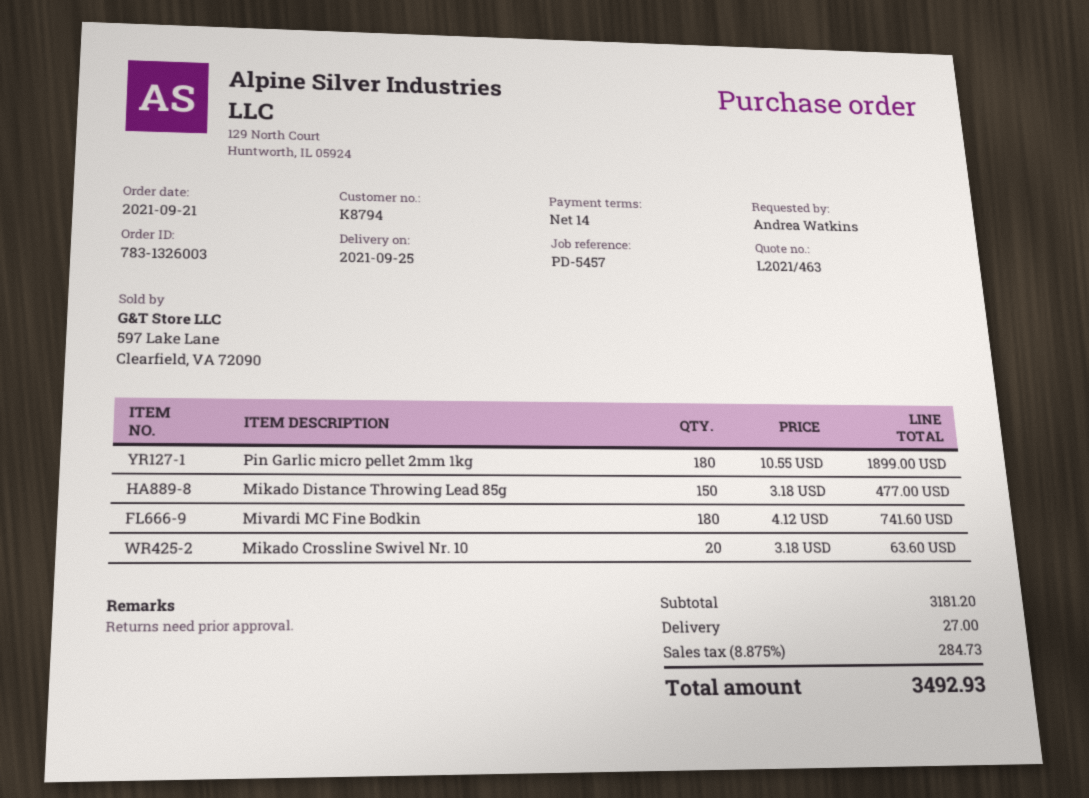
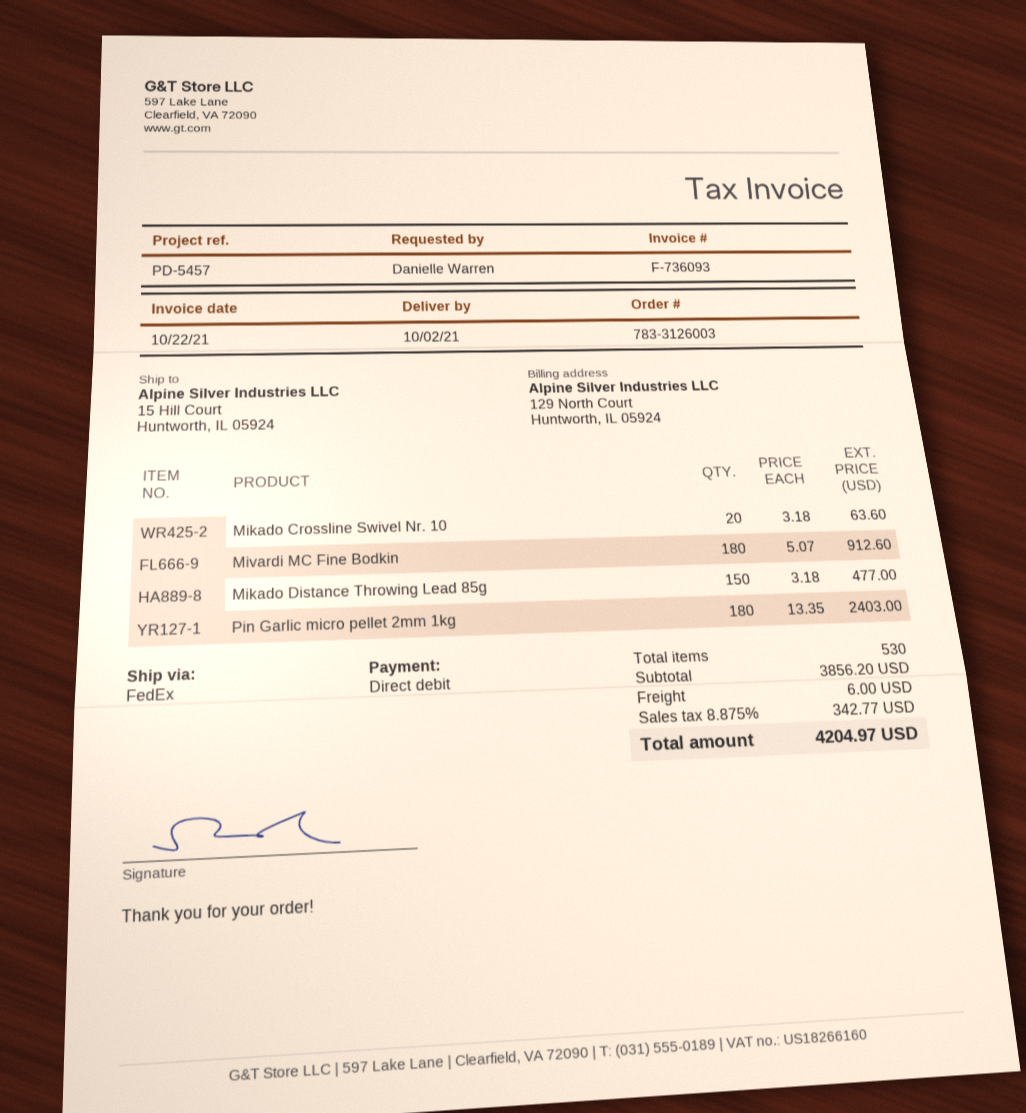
order number: 783-1326003 -> 783-3126003
delivery date: 2021-09-25 -> 2021-10-02
ordered by: Andrea Watkins -> Danielle Warren
Pin Garlic micro pellet 2mm 1kg: 180 x 10.55 = 1899.00 -> 180 x 13.35 = 2403.00
Mivardi MC Fine Bodkin: 180 x 4.12 = 741.60 -> 180 x 5.07 = 912.60
subtotal: 3181.20 -> 3856.20
shipping: 27.00 -> 6.00
tax: 8.875% = 284.73 -> 8.875% = 342.77
total: 3492.93 -> 4204.97

